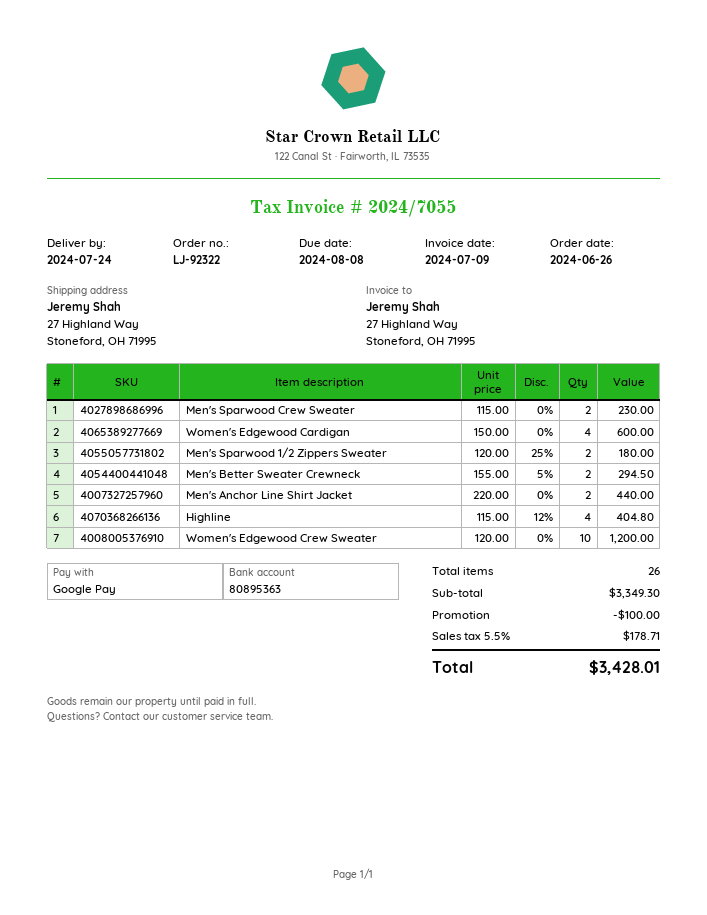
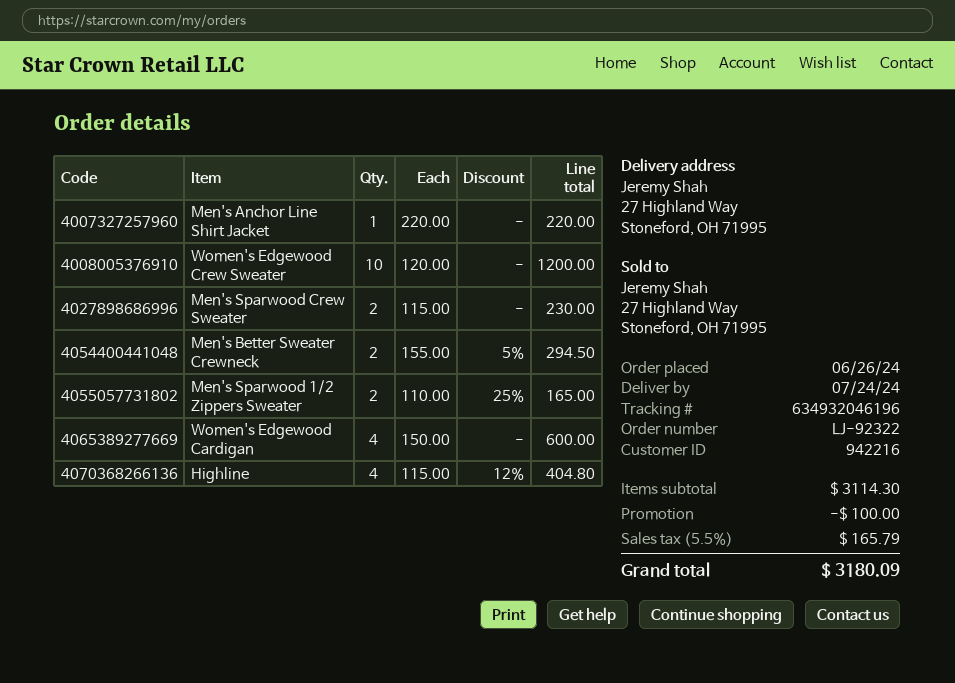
Men's Sparwood 1/2 Zippers Sweater: 2 x 120.00 - 25% = 180.00 -> 2 x 110.00 - 25% = 165.00
Men's Anchor Line Shirt Jacket: 2 x 220.00 = 440.00 -> 1 x 220.00 = 220.00
subtotal: 3349.30 -> 3114.30
tax: 5.5% = 178.71 -> 5.5% = 165.79
total: 3428.01 -> 3180.09

